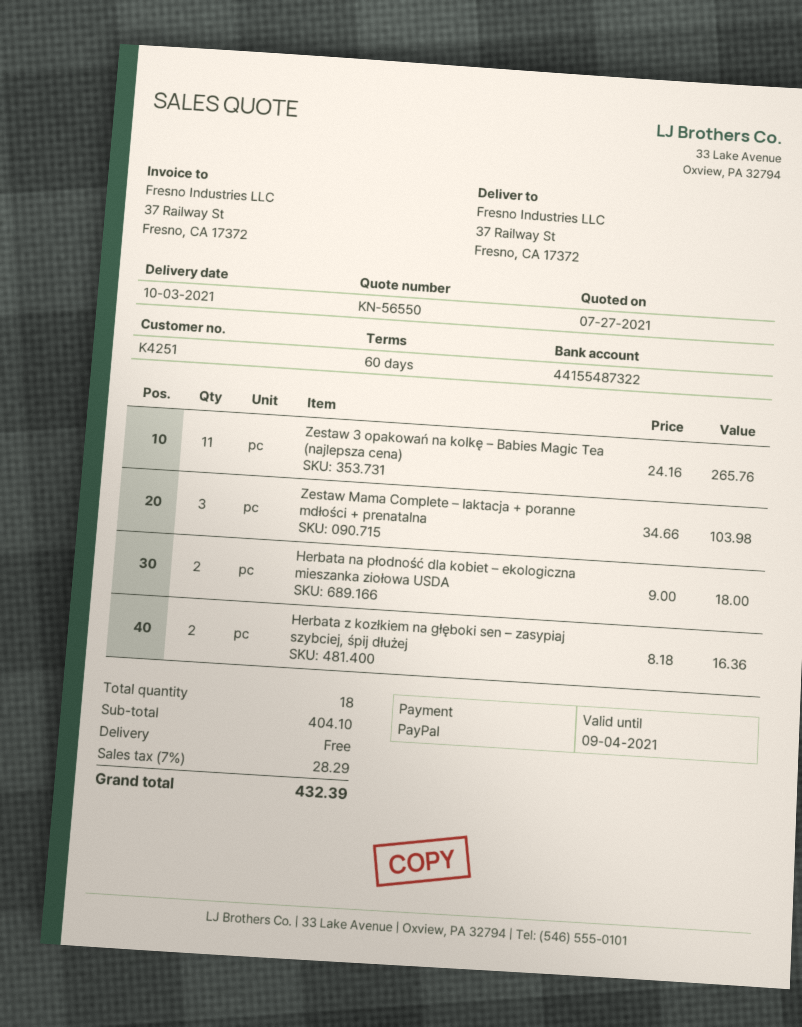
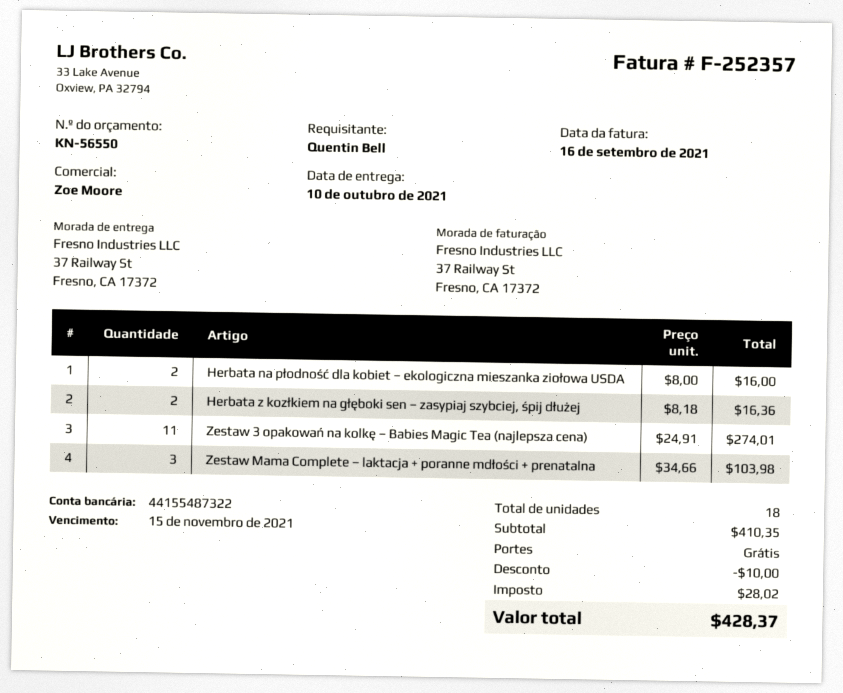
delivery date: 2021-10-03 -> 2021-10-10
Zestaw 3 opakowań na kolkę – Babies Magic Tea (najlepsza cena): 11 x 24.16 = 265.76 -> 11 x 24.91 = 274.01
Herbata na płodność dla kobiet – ekologiczna mieszanka ziołowa USDA: 2 x 9.00 = 18.00 -> 2 x 8.00 = 16.00
subtotal: 404.10 -> 410.35
discount: none -> 10.00
tax: 28.29 -> 28.02
total: 432.39 -> 428.37

